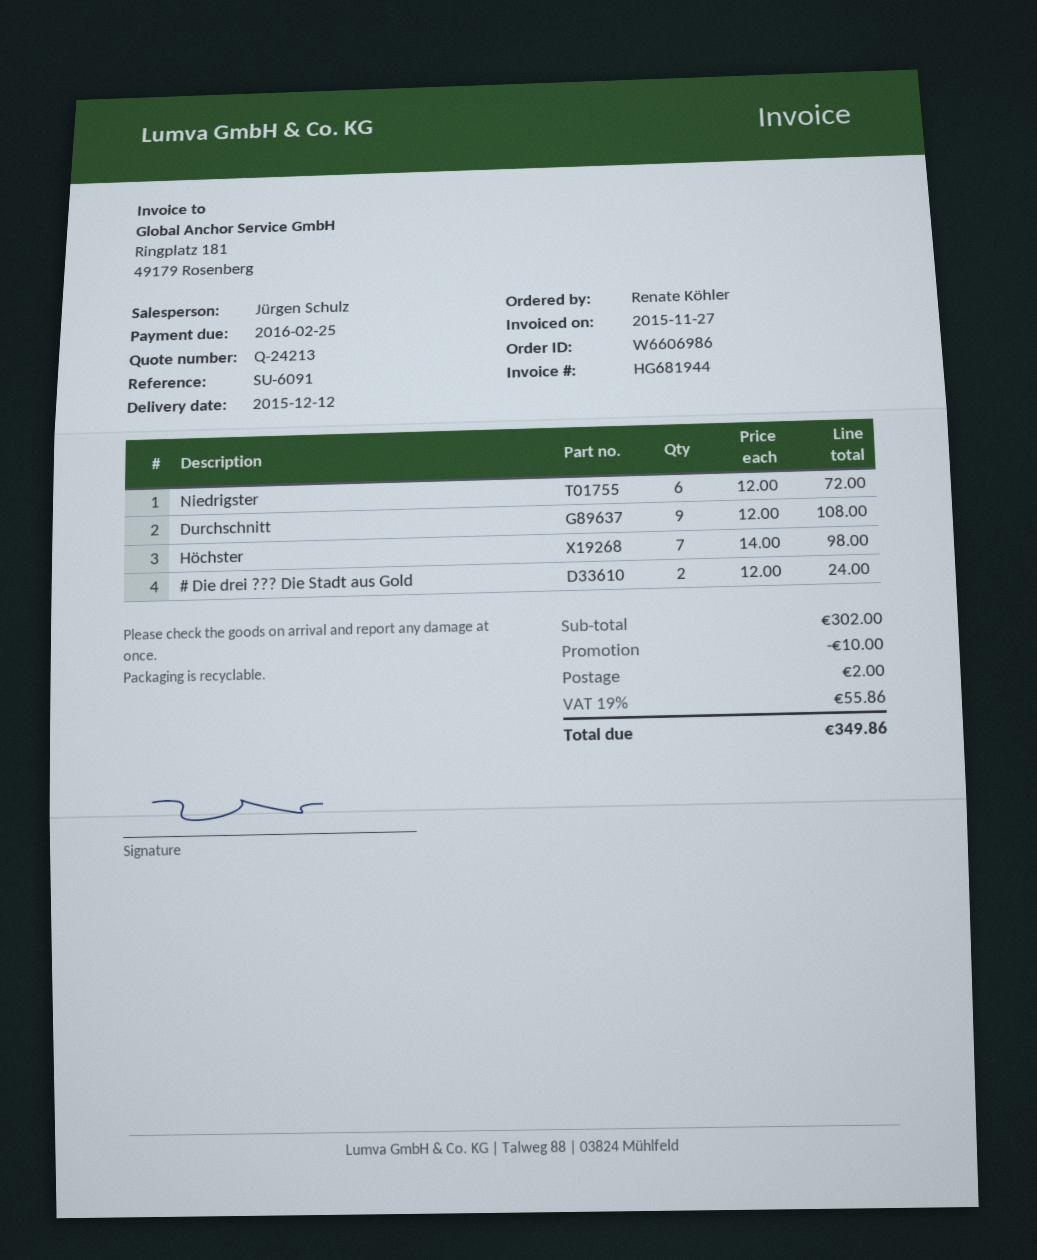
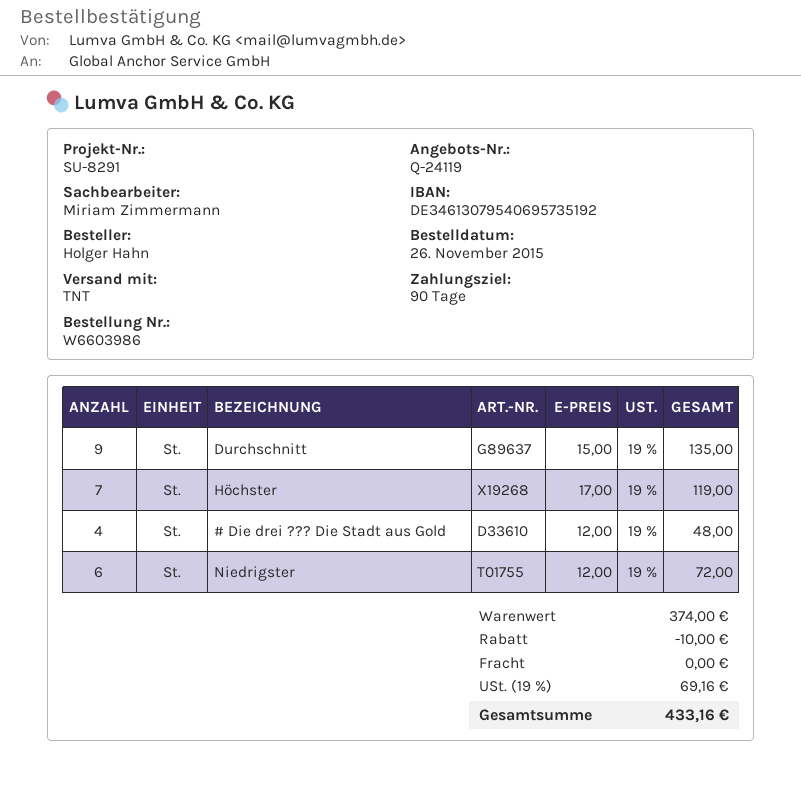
quote number: Q-24213 -> Q-24119
order number: W6606986 -> W6603986
reference: SU-6091 -> SU-8291
ordered by: Renate Köhler -> Holger Hahn
sales rep: Jürgen Schulz -> Miriam Zimmermann
Durchschnitt: 9 x 12.00 = 108.00 -> 9 x 15.00 = 135.00
Höchster: 7 x 14.00 = 98.00 -> 7 x 17.00 = 119.00
# Die drei ??? Die Stadt aus Gold: 2 x 12.00 = 24.00 -> 4 x 12.00 = 48.00
subtotal: 302.00 -> 374.00
shipping: 2.00 -> 0.00
tax: 19% = 55.86 -> 19% = 69.16
total: 349.86 -> 433.16

